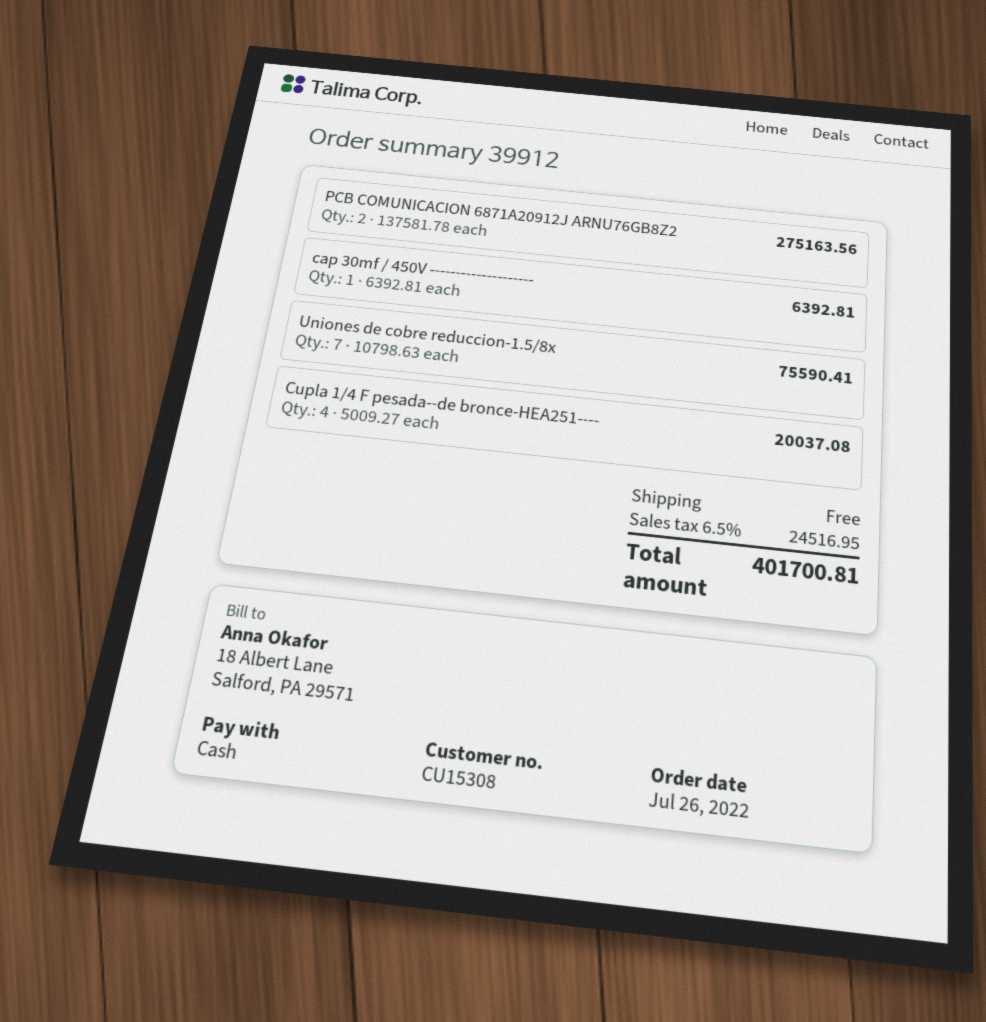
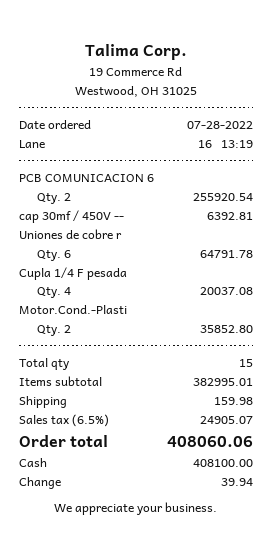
order date: 2022-07-26 -> 2022-07-28
PCB COMUNICACION 6871A20912J ARNU76GB8Z2: 2 for 275163.56 -> 2 for 255920.54
Uniones de cobre reduccion-1.5/8x: 7 for 75590.41 -> 6 for 64791.78
Motor.Cond.-Plasti: none -> 2 for 35852.80
shipping: 0.00 -> 159.98
tax: 6.5% = 24516.95 -> 6.5% = 24905.07
total: 401700.81 -> 408060.06

